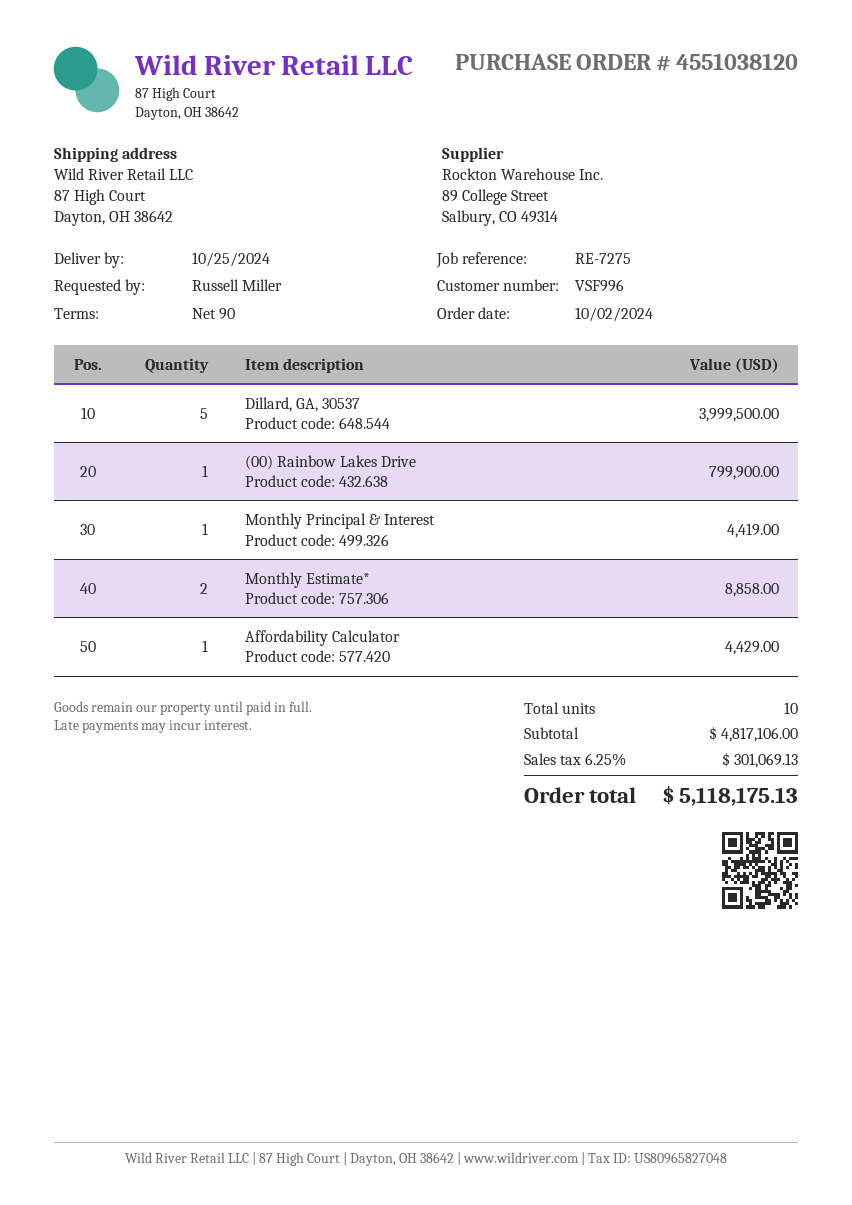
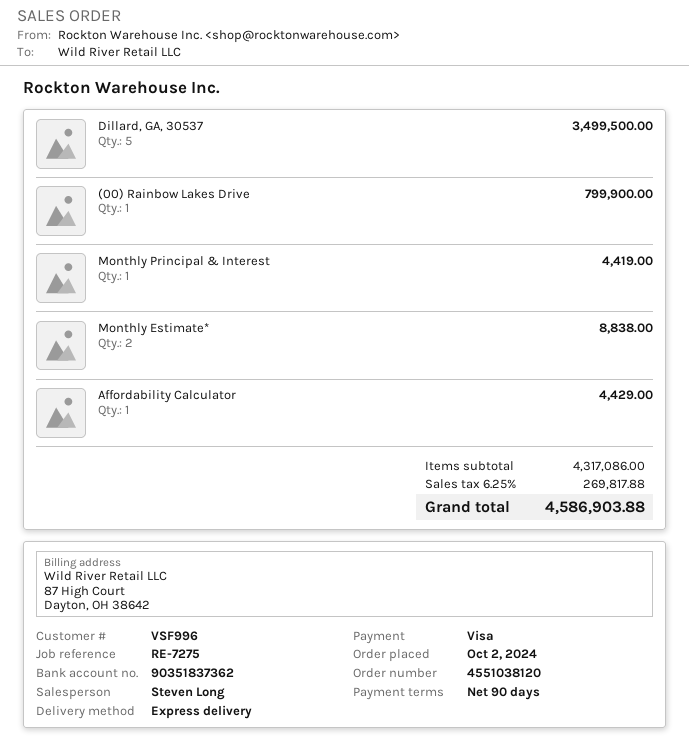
Dillard, GA, 30537: 5 for 3999500.00 -> 5 for 3499500.00
Monthly Estimate*: 2 for 8858.00 -> 2 for 8838.00
subtotal: 4817106.00 -> 4317086.00
tax: 6.25% = 301069.13 -> 6.25% = 269817.88
total: 5118175.13 -> 4586903.88

